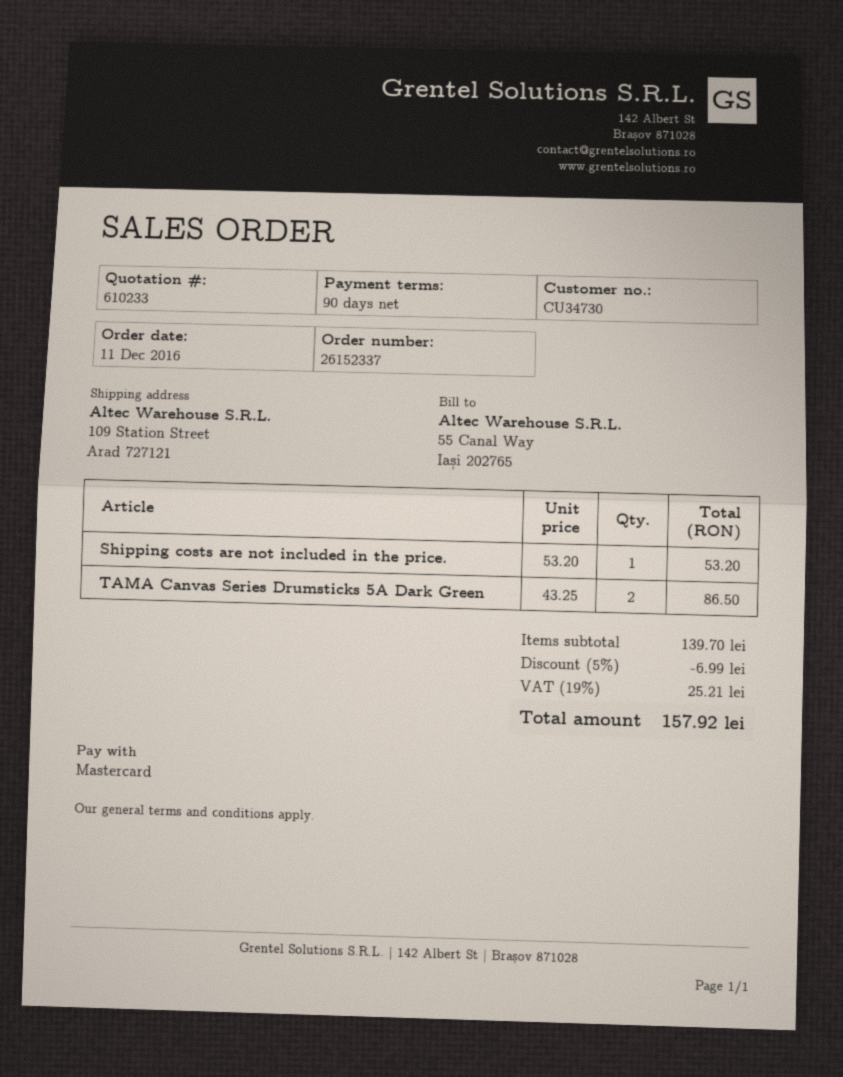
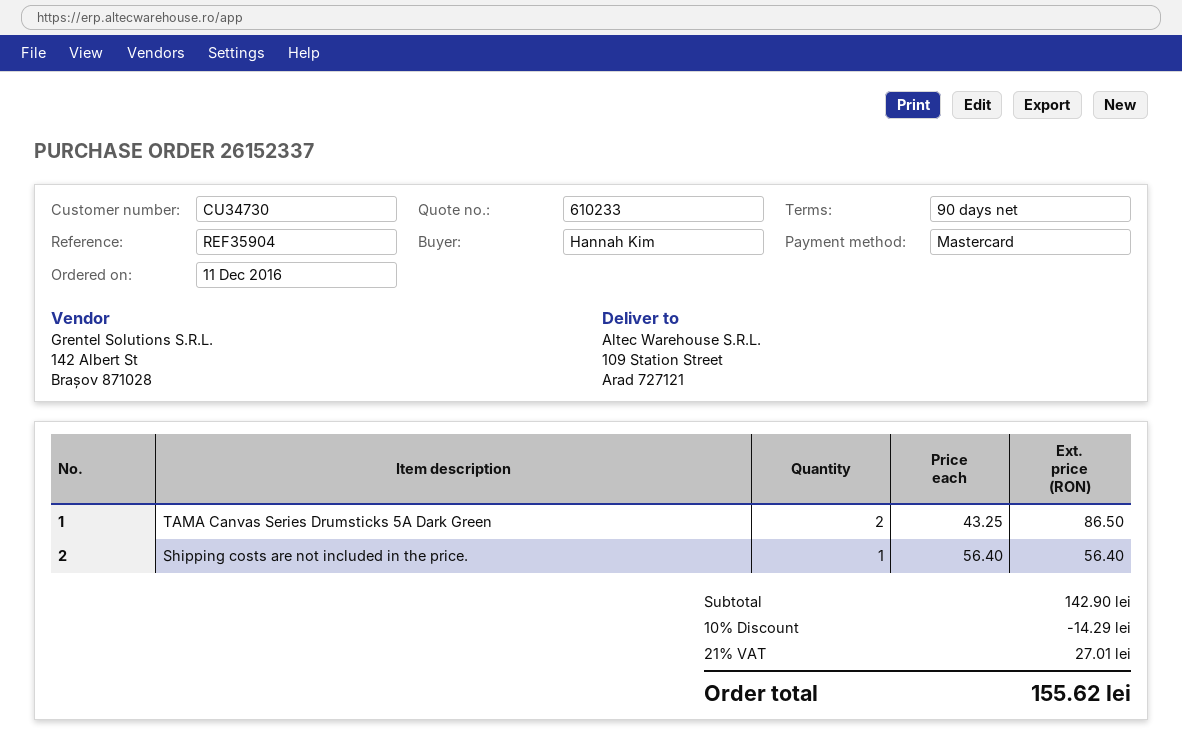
Shipping costs are not included in the price.: 1 x 53.20 = 53.20 -> 1 x 56.40 = 56.40
subtotal: 139.70 -> 142.90
discount: 5% = 6.99 -> 10% = 14.29
tax: 19% = 25.21 -> 21% = 27.01
total: 157.92 -> 155.62

